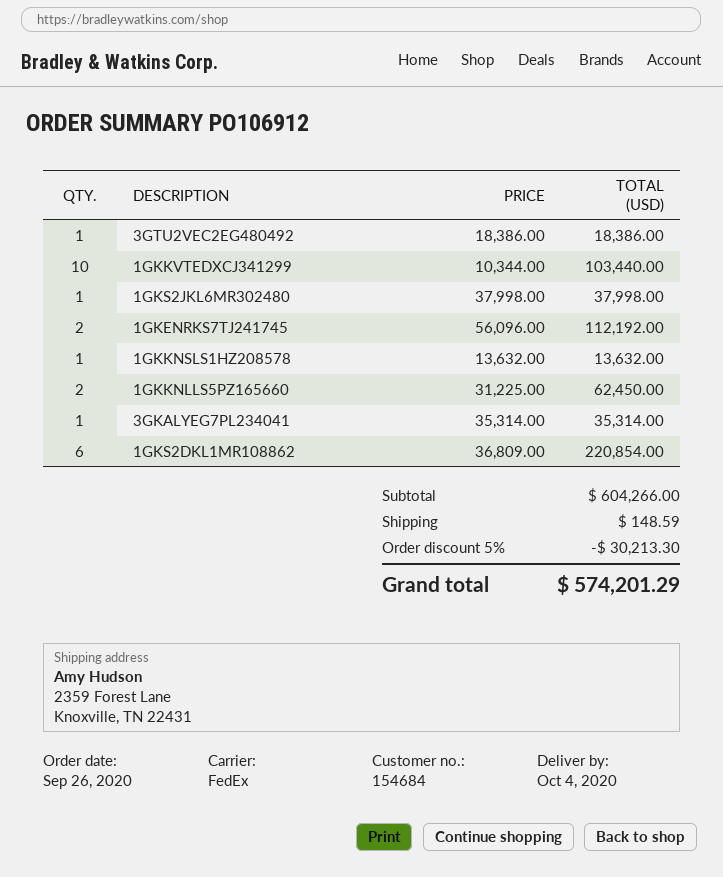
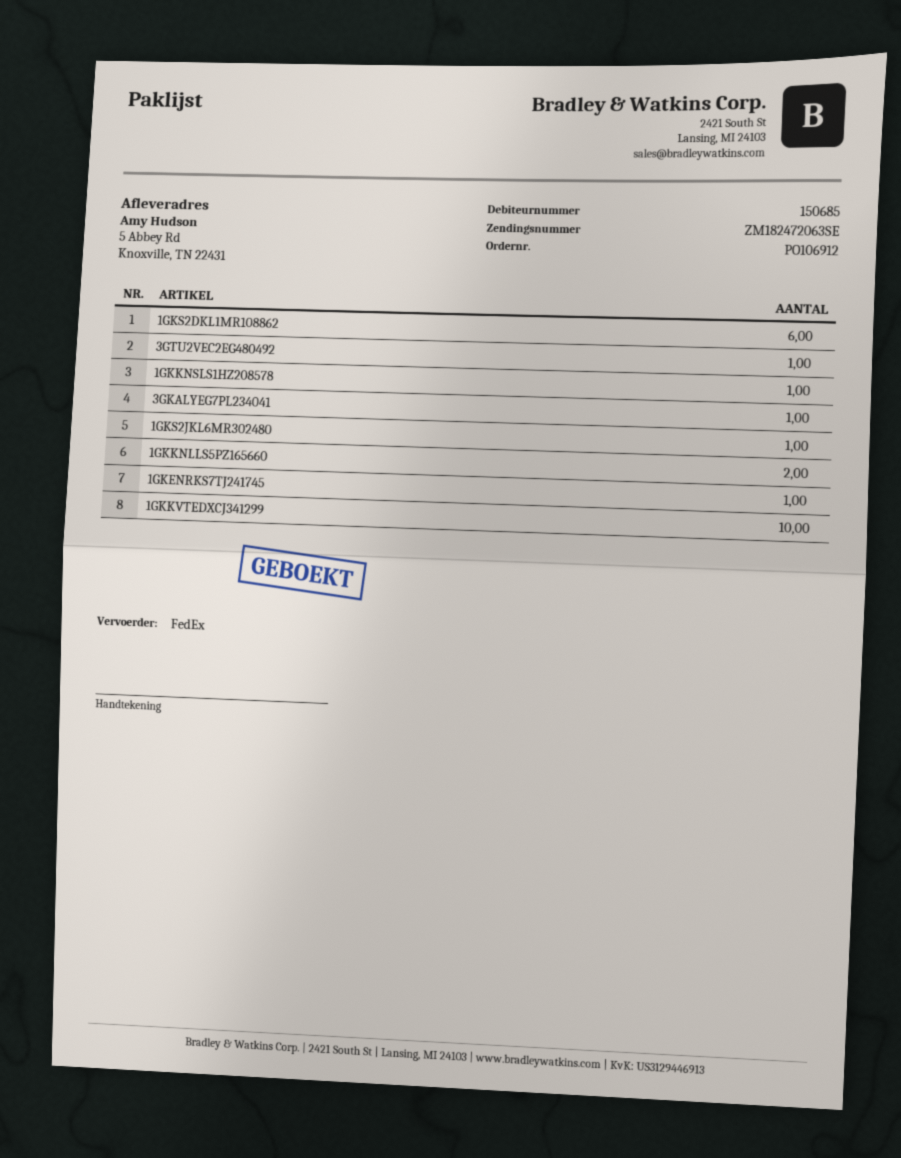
customer number: 154684 -> 150685
ship to: 2359 Forest Lane, Knoxville, TN 22431 -> 5 Abbey Rd, Knoxville, TN 22431
1GKENRKS7TJ241745: 2 -> 1

